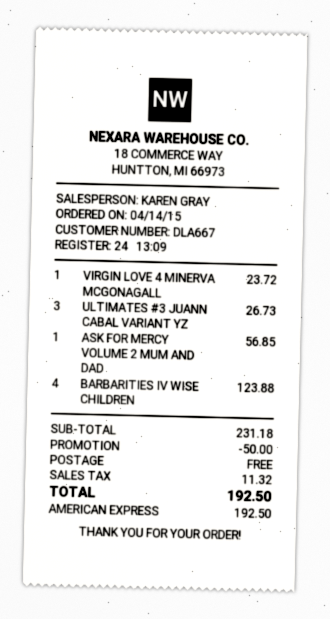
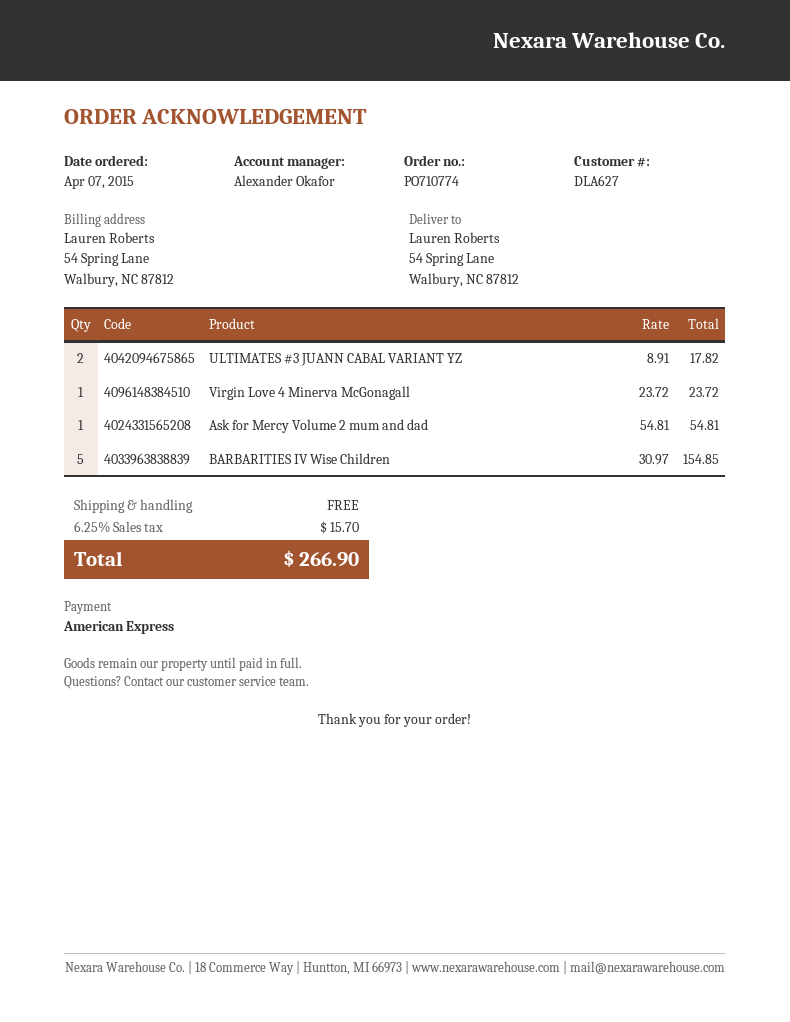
order date: 2015-04-14 -> 2015-04-07
customer number: DLA667 -> DLA627
sales rep: KAREN GRAY -> Alexander Okafor
ULTIMATES #3 JUANN CABAL VARIANT YZ: 3 for 26.73 -> 2 for 17.82
ASK FOR MERCY VOLUME 2 MUM AND DAD: 1 for 56.85 -> 1 for 54.81
BARBARITIES IV WISE CHILDREN: 4 for 123.88 -> 5 for 154.85
discount: 50.00 -> none
tax: 11.32 -> 15.70
total: 192.50 -> 266.90

